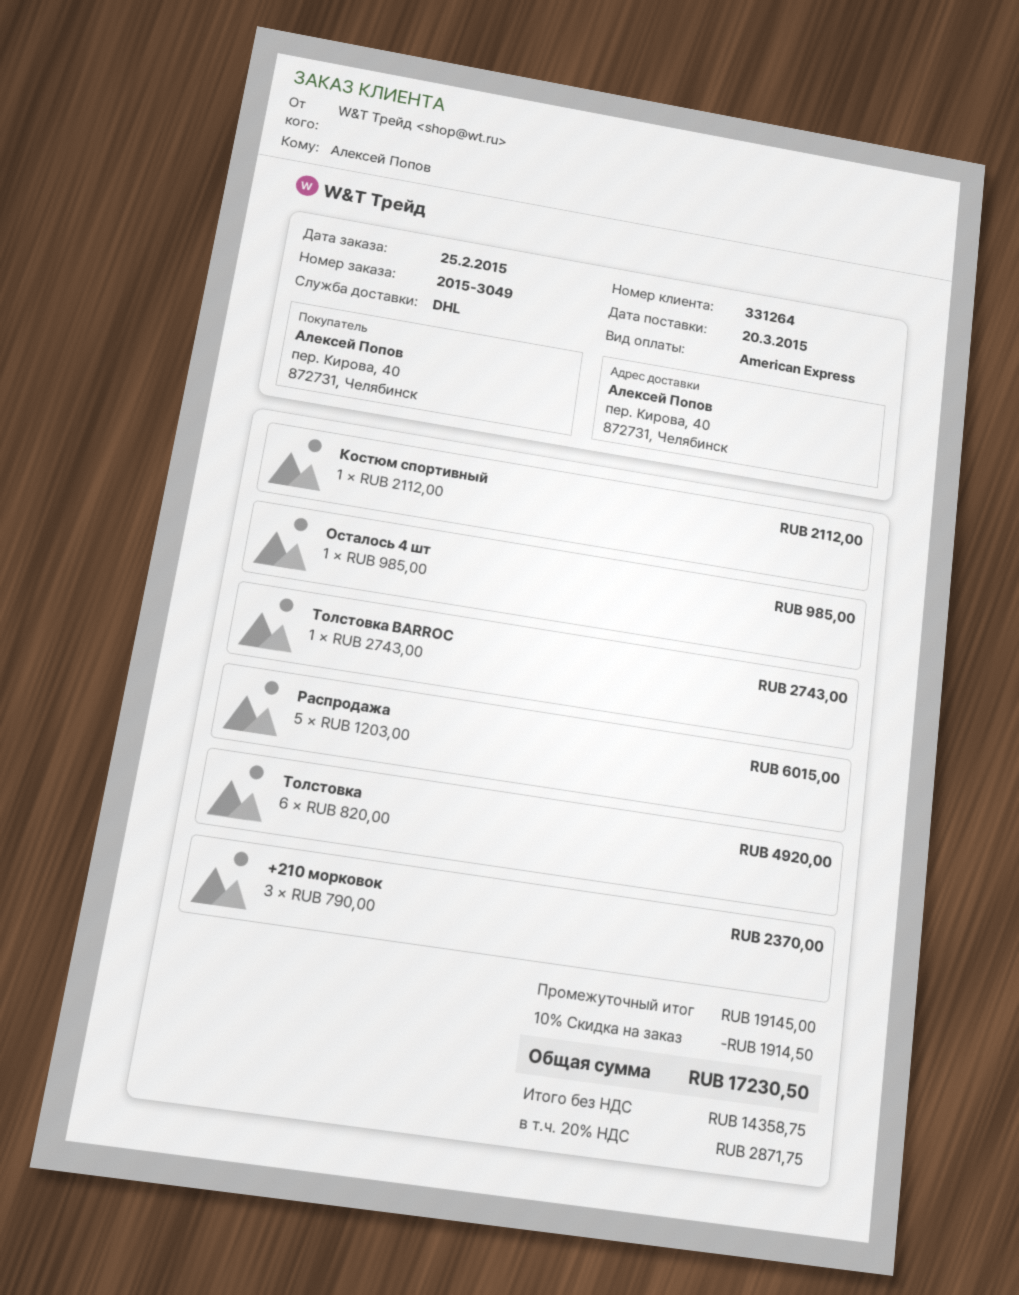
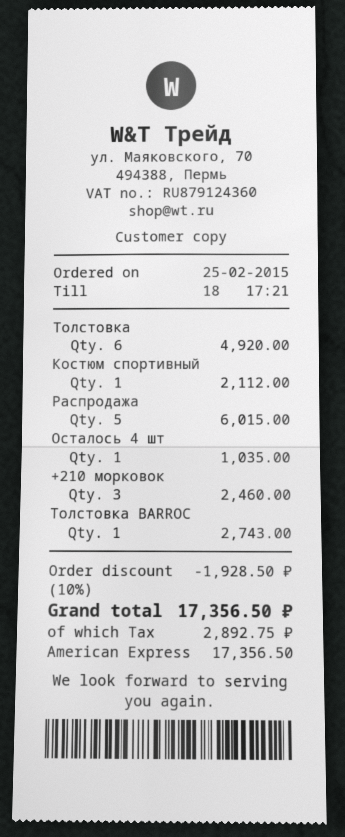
Осталось 4 шт: 1 for 985.00 -> 1 for 1035.00
+210 морковок: 3 for 2370.00 -> 3 for 2460.00
discount: 10% = 1914.50 -> 10% = 1928.50
tax: 2871.75 -> 2892.75
total: 17230.50 -> 17356.50

